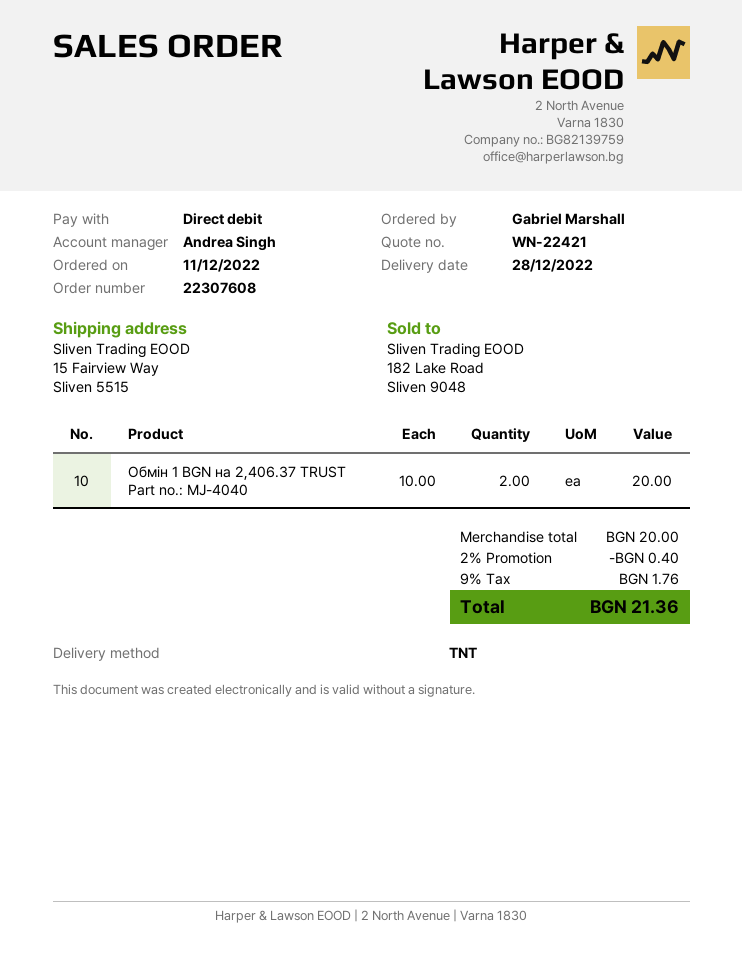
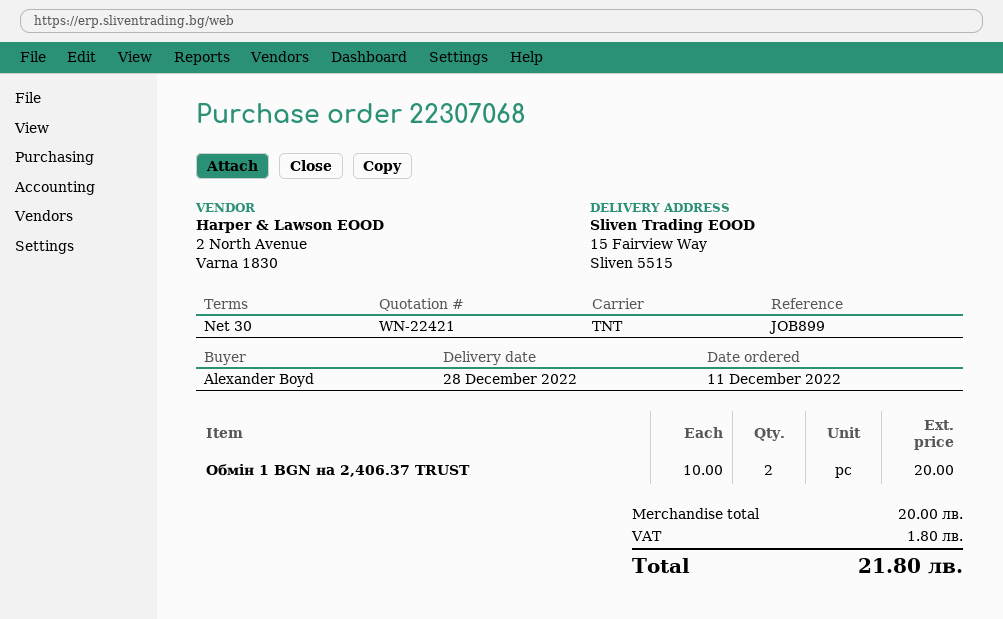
order number: 22307608 -> 22307068
ordered by: Gabriel Marshall -> Alexander Boyd
discount: 2% = 0.40 -> none
tax: 1.76 -> 1.80
total: 21.36 -> 21.80

